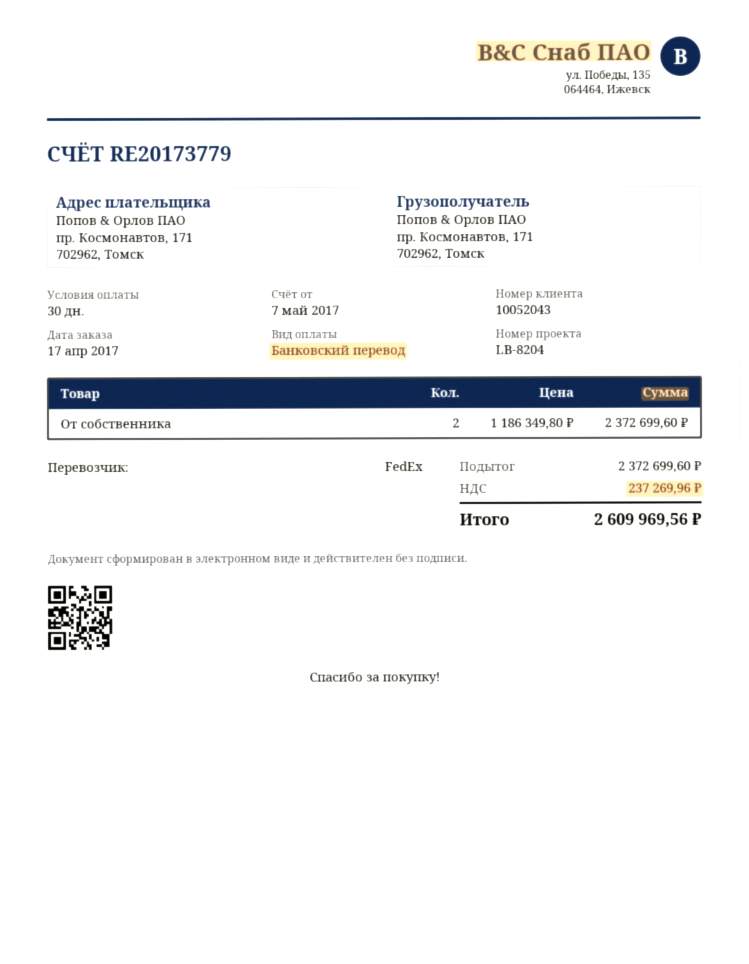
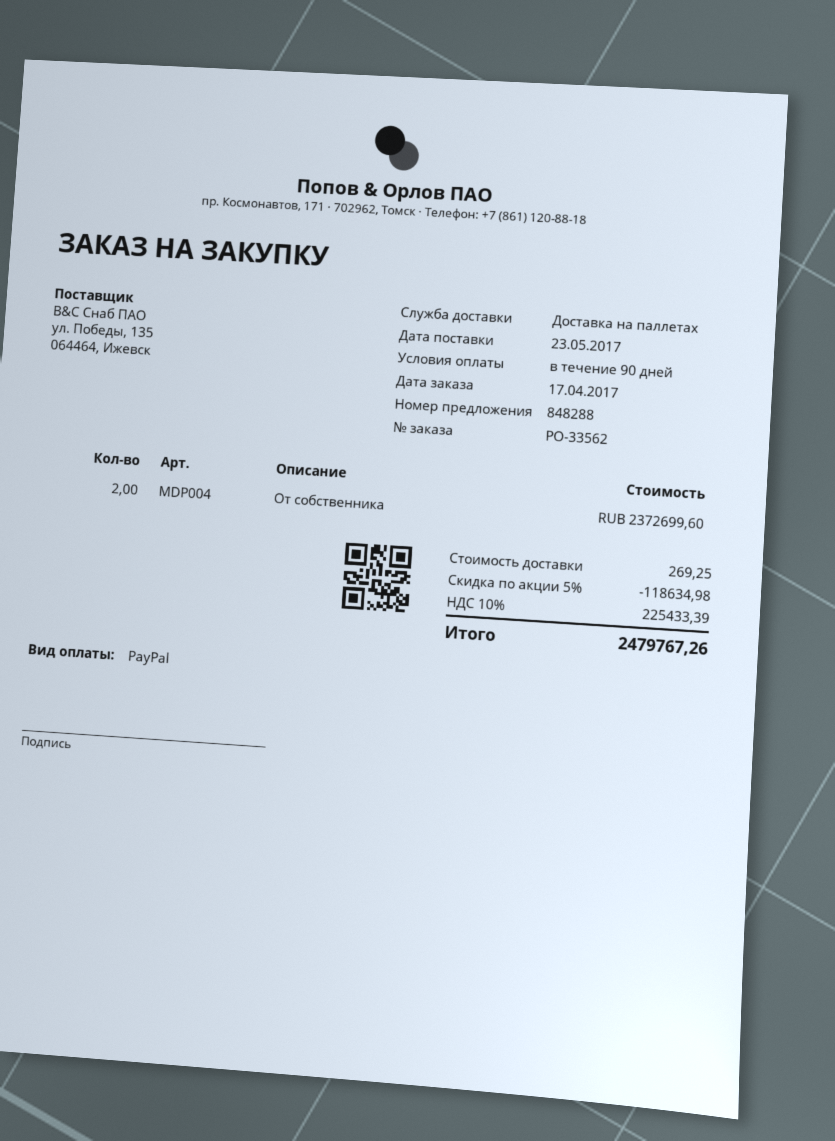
payment terms: 30 days -> 90 days
payment method: bank transfer -> PayPal
shipping method: FedEx -> pallet freight
discount: none -> 5% = 118634.98
shipping: none -> 269.25
tax: 237269.96 -> 225433.39
total: 2609969.56 -> 2479767.26

